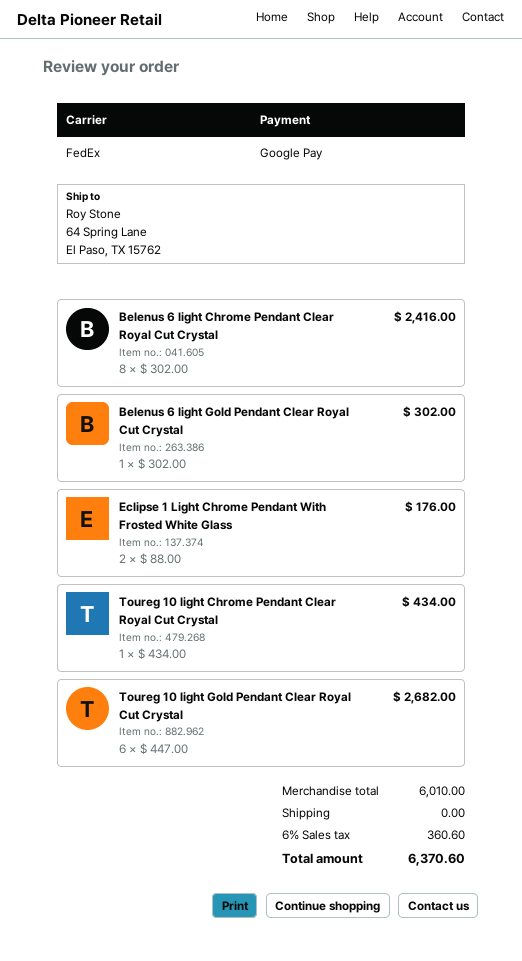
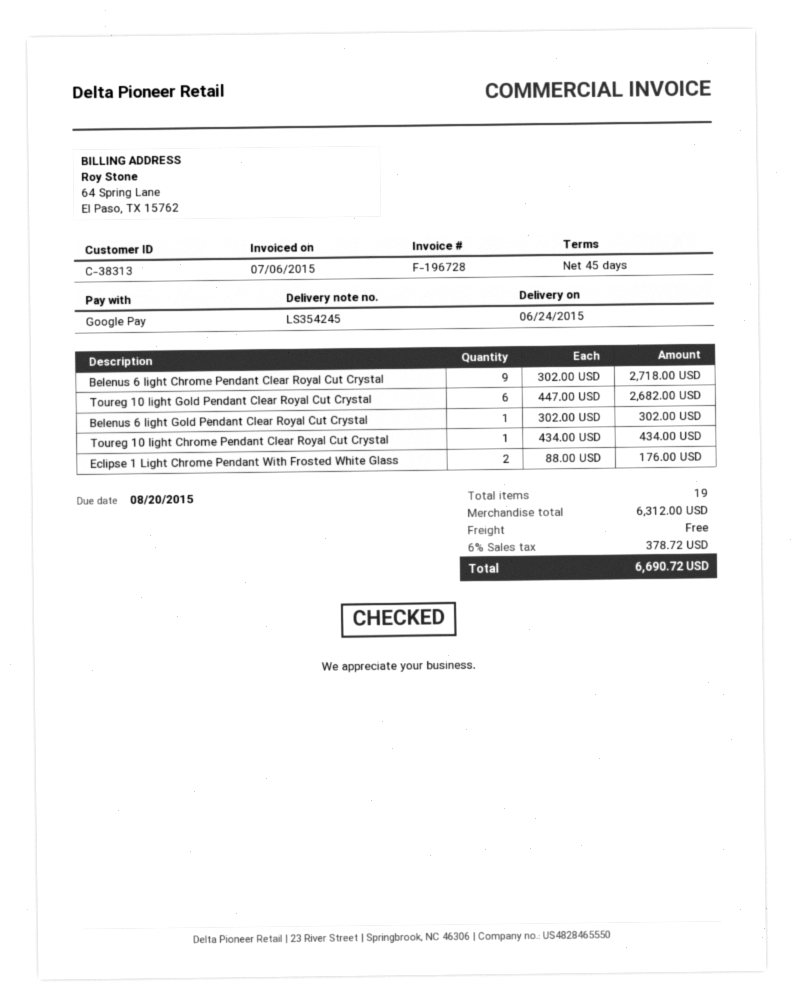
Belenus 6 light Chrome Pendant Clear Royal Cut Crystal: 8 x 302.00 = 2416.00 -> 9 x 302.00 = 2718.00
subtotal: 6010.00 -> 6312.00
tax: 6% = 360.60 -> 6% = 378.72
total: 6370.60 -> 6690.72

